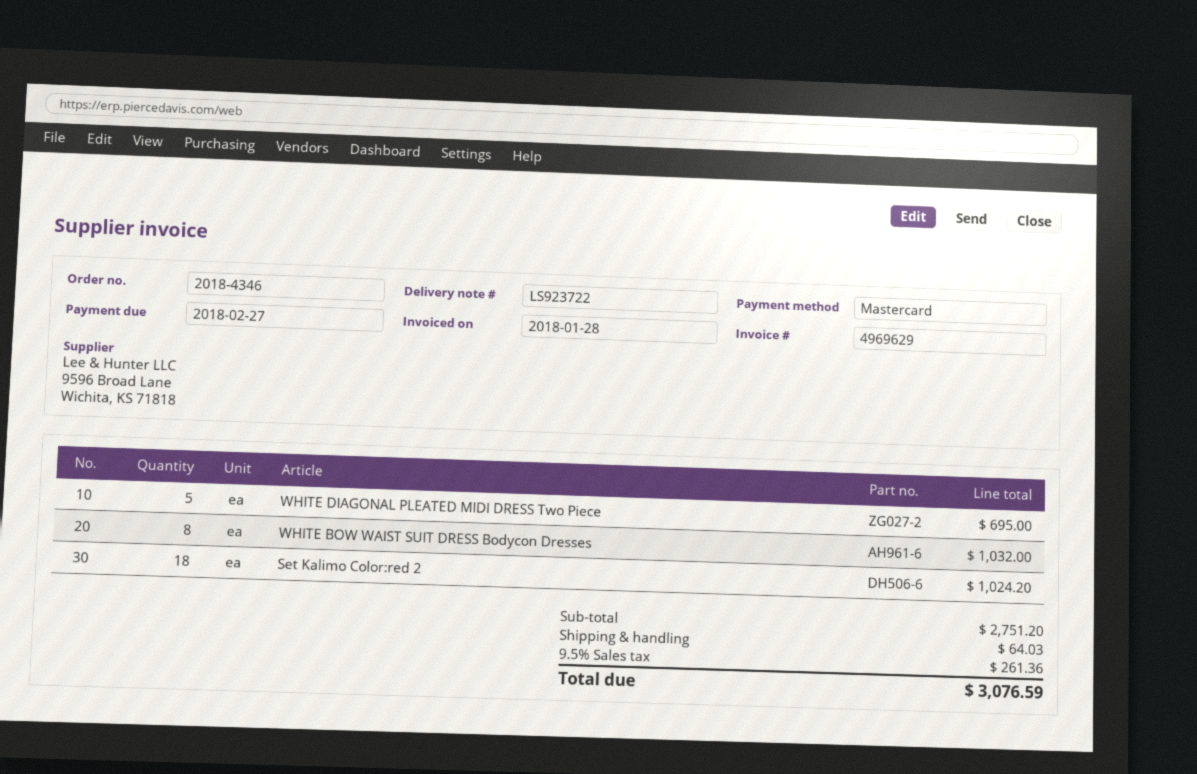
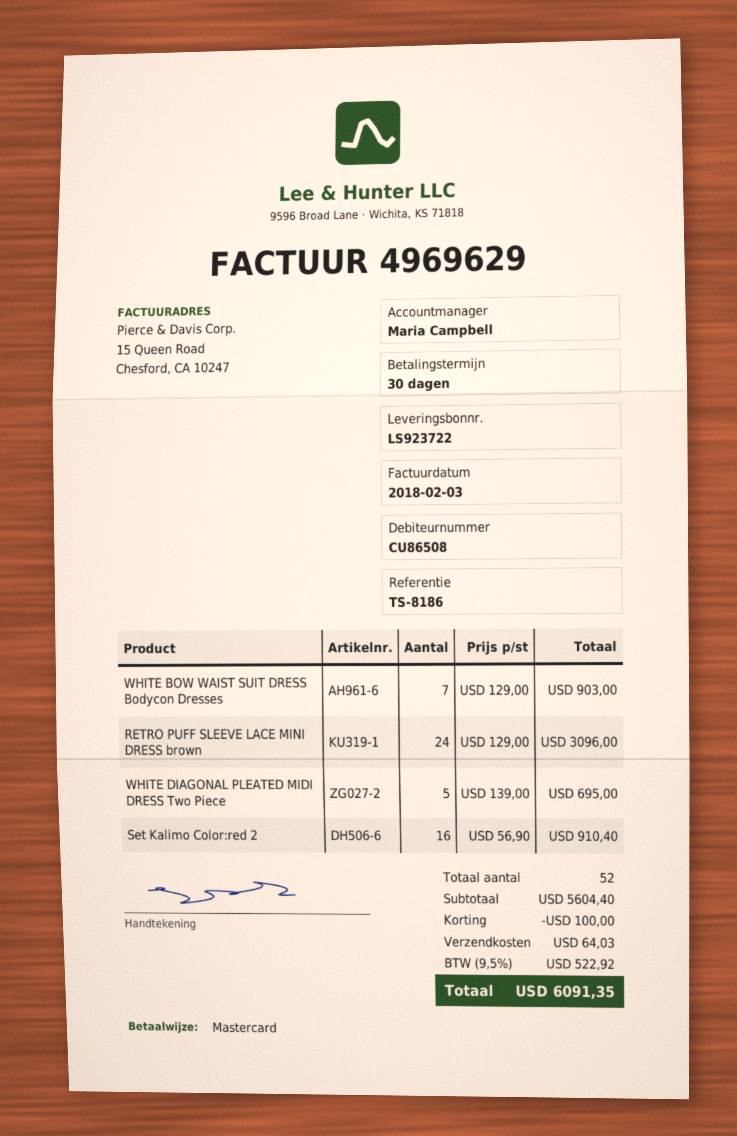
invoice date: 2018-01-28 -> 2018-02-03
WHITE BOW WAIST SUIT DRESS Bodycon Dresses: 8 for 1032.00 -> 7 for 903.00
Set Kalimo Color:red 2: 18 for 1024.20 -> 16 for 910.40
RETRO PUFF SLEEVE LACE MINI DRESS brown: none -> 24 for 3096.00
subtotal: 2751.20 -> 5604.40
discount: none -> 100.00
tax: 9.5% = 261.36 -> 9.5% = 522.92
total: 3076.59 -> 6091.35

